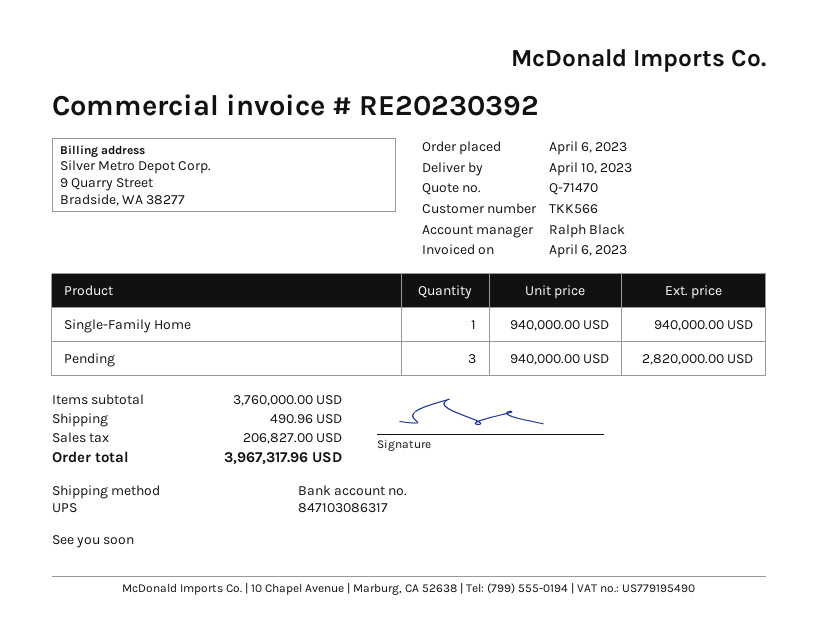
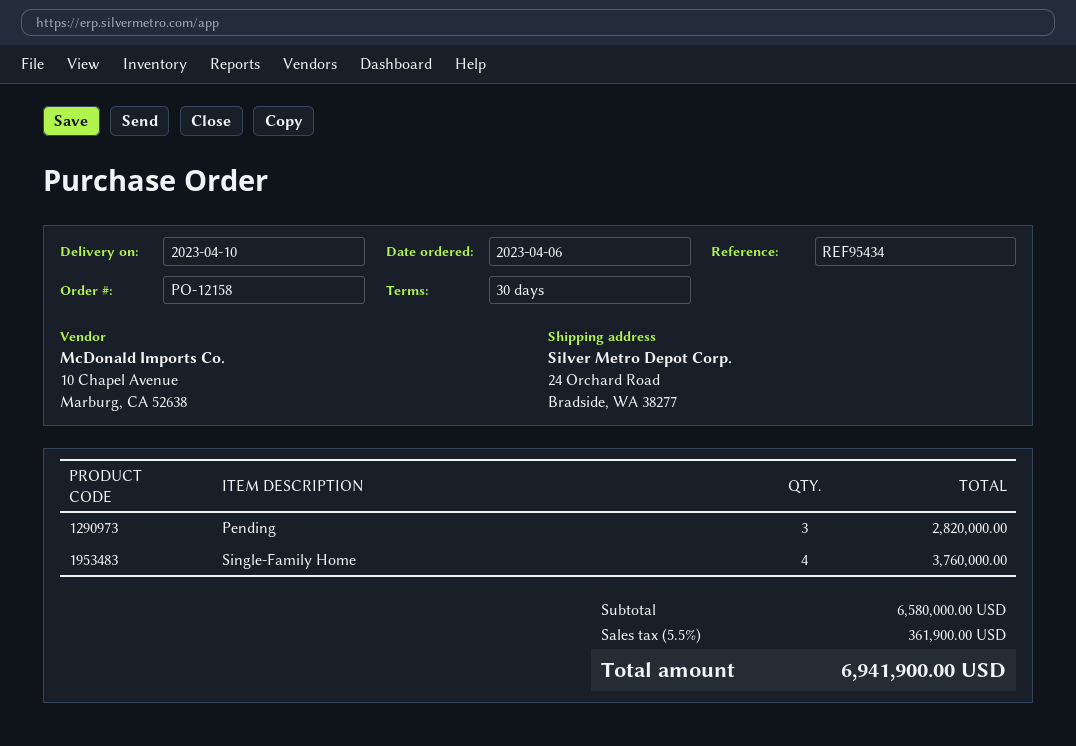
Single-Family Home: 1 for 940000.00 -> 4 for 3760000.00
subtotal: 3760000.00 -> 6580000.00
shipping: 490.96 -> none
tax: 206827.00 -> 361900.00
total: 3967317.96 -> 6941900.00

